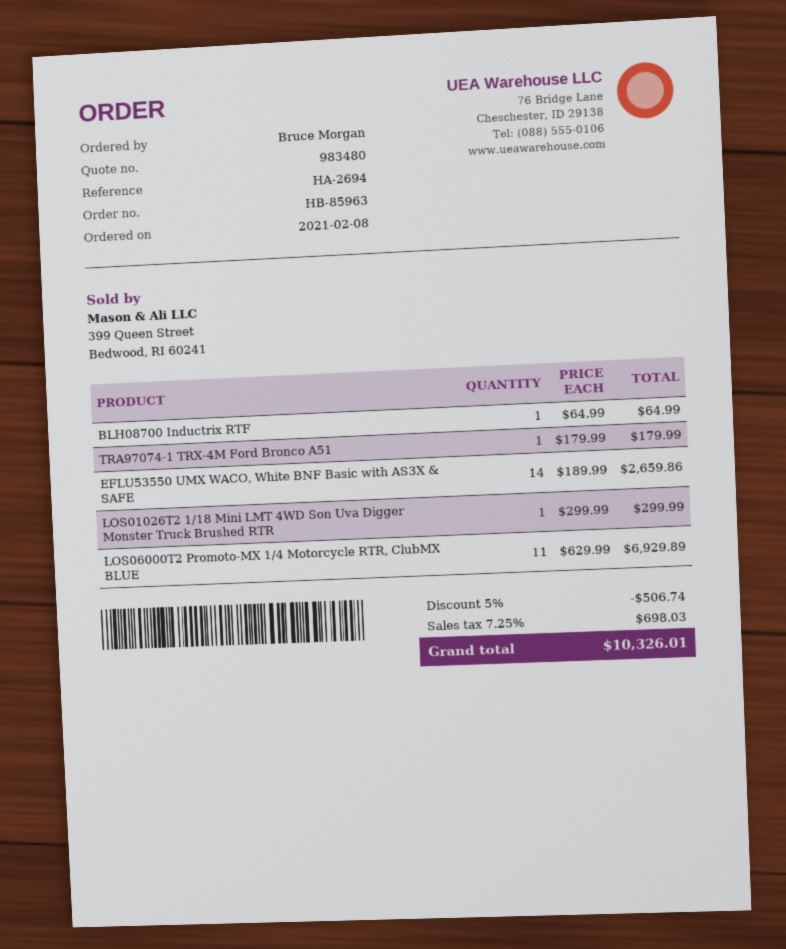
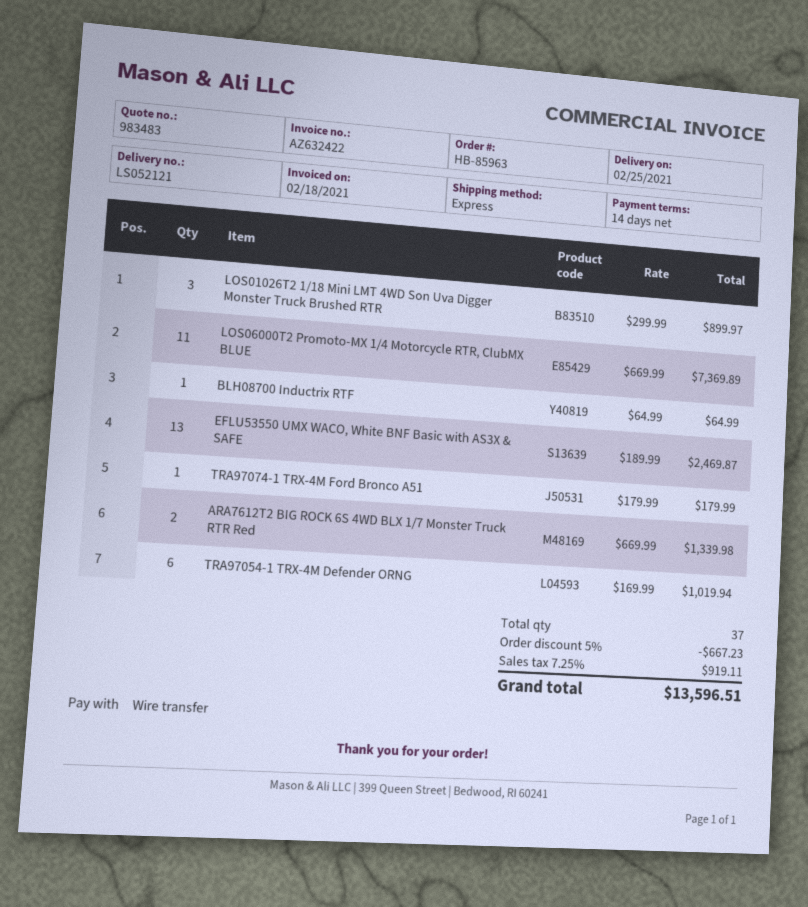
quote number: 983480 -> 983483
EFLU53550 UMX WACO, White BNF Basic with AS3X & SAFE: 14 x 189.99 = 2659.86 -> 13 x 189.99 = 2469.87
LOS01026T2 1/18 Mini LMT 4WD Son Uva Digger Monster Truck Brushed RTR: 1 x 299.99 = 299.99 -> 3 x 299.99 = 899.97
LOS06000T2 Promoto-MX 1/4 Motorcycle RTR, ClubMX BLUE: 11 x 629.99 = 6929.89 -> 11 x 669.99 = 7369.89
ARA7612T2 BIG ROCK 6S 4WD BLX 1/7 Monster Truck RTR Red: none -> 2 x 669.99 = 1339.98
TRA97054-1 TRX-4M Defender ORNG: none -> 6 x 169.99 = 1019.94
discount: 5% = 506.74 -> 5% = 667.23
tax: 7.25% = 698.03 -> 7.25% = 919.11
total: 10326.01 -> 13596.51

